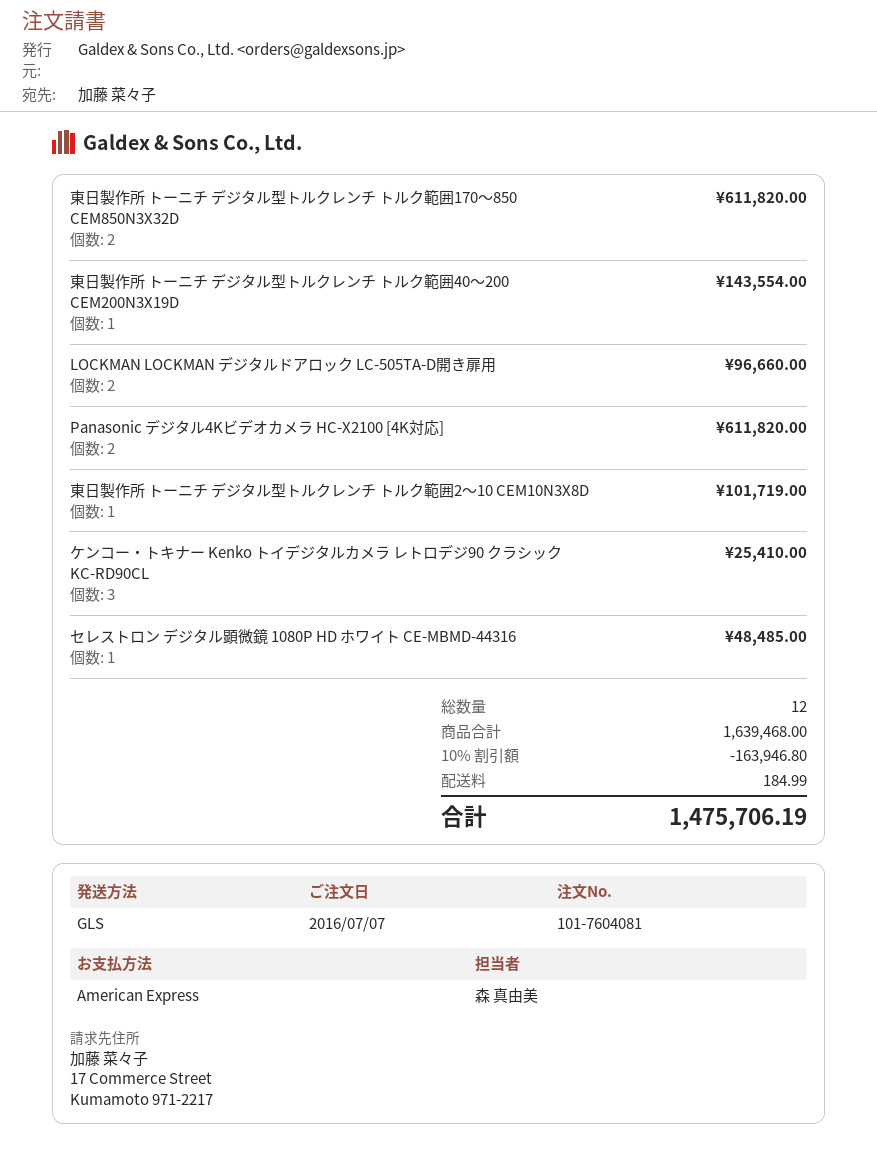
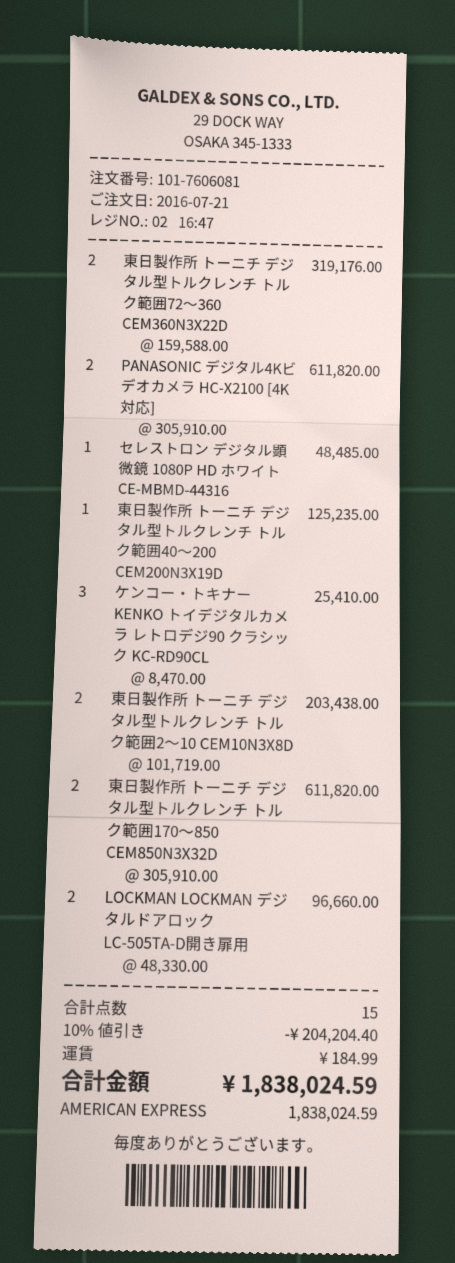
order number: 101-7604081 -> 101-7606081
order date: 2016-07-07 -> 2016-07-21
東日製作所 トーニチ デジタル型トルクレンチ トルク範囲40〜200 CEM200N3X19D: 1 for 143554.00 -> 1 for 125235.00
東日製作所 トーニチ デジタル型トルクレンチ トルク範囲2〜10 CEM10N3X8D: 1 for 101719.00 -> 2 for 203438.00
東日製作所 トーニチ デジタル型トルクレンチ トルク範囲72〜360 CEM360N3X22D: none -> 2 for 319176.00
total quantity: 12 -> 15
discount: 10% = 163946.80 -> 10% = 204204.40
total: 1475706.19 -> 1838024.59

